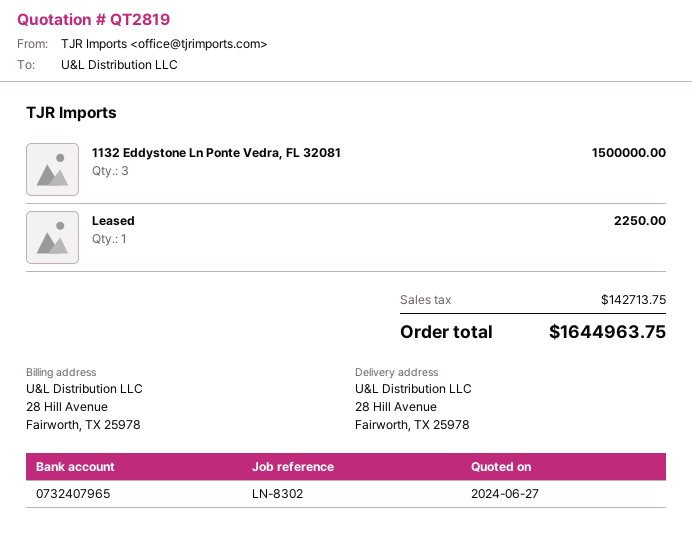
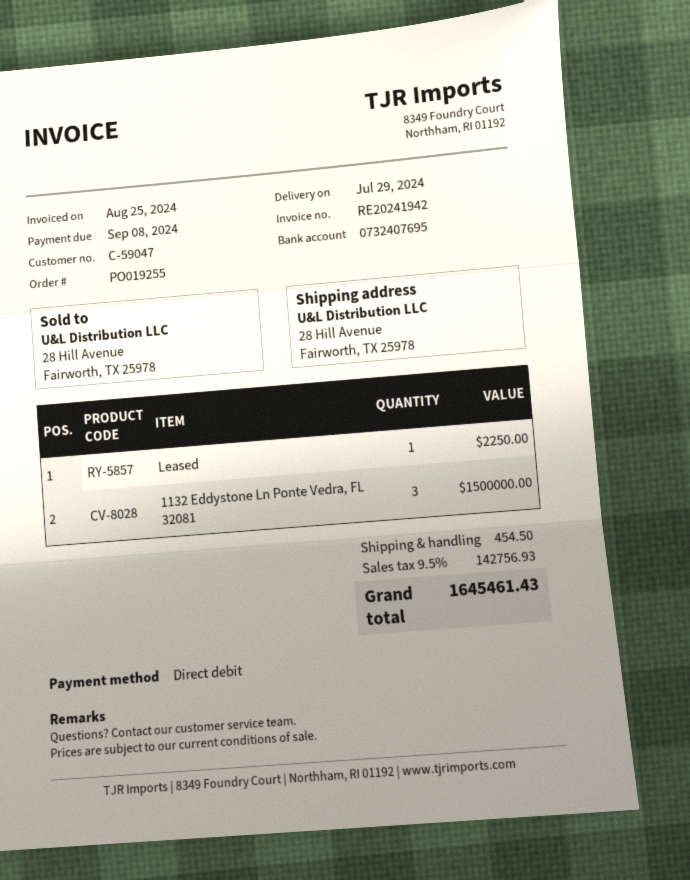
bank account: 0732407965 -> 0732407695
shipping: none -> 454.50
tax: 142713.75 -> 142756.93
total: 1644963.75 -> 1645461.43

